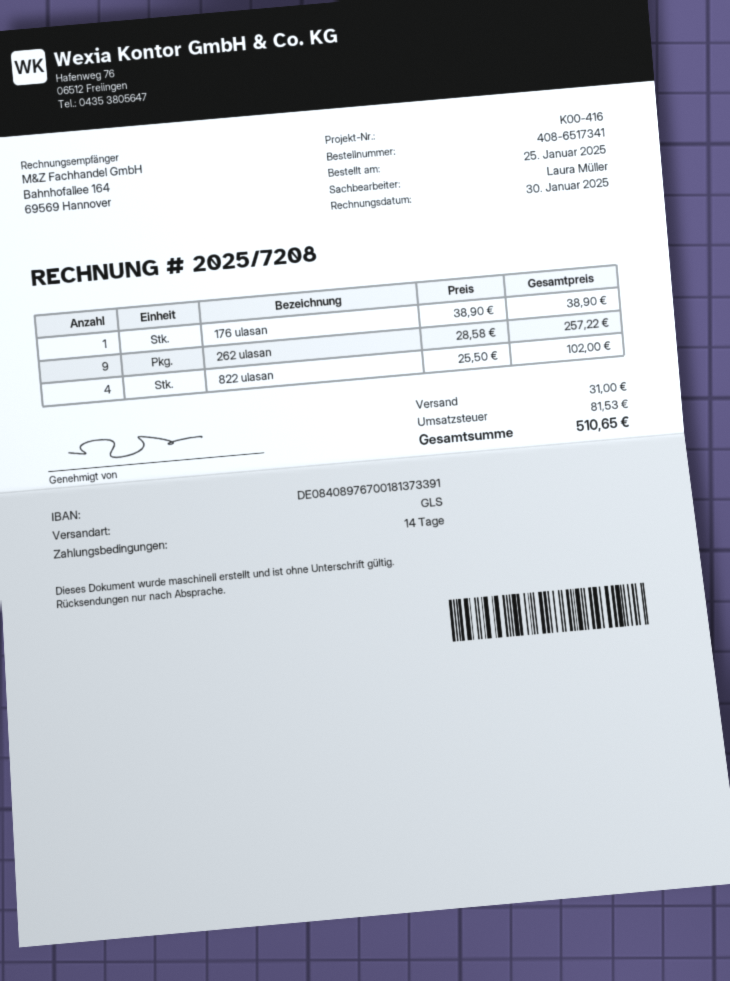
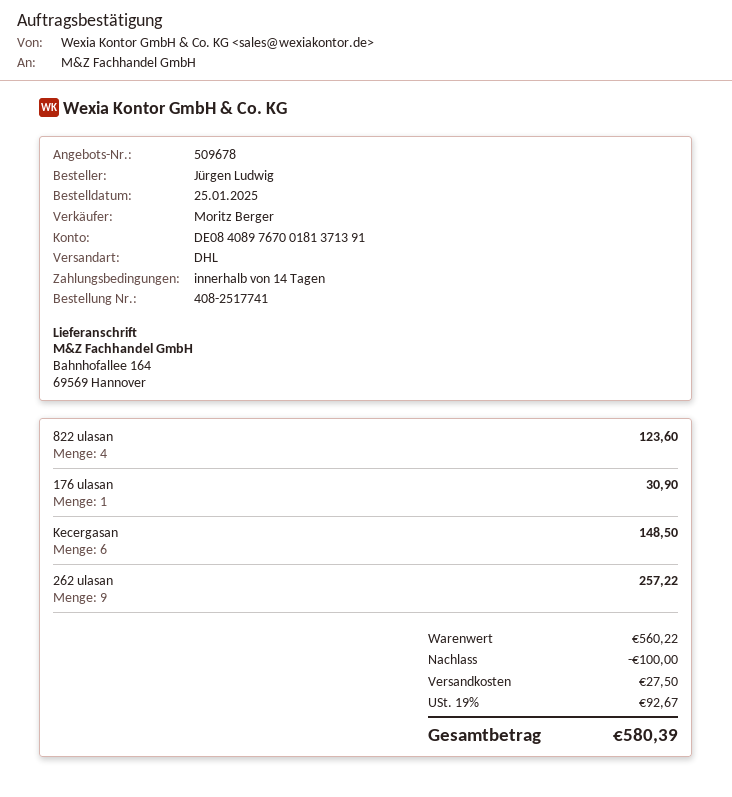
order number: 408-6517341 -> 408-2517741
sales rep: Laura Müller -> Moritz Berger
bank account: DE08408976700181373391 -> DE08408976700181371391
shipping method: GLS -> DHL
176 ulasan: 1 for 38.90 -> 1 for 30.90
822 ulasan: 4 for 102.00 -> 4 for 123.60
Kecergasan: none -> 6 for 148.50
discount: none -> 100.00
shipping: 31.00 -> 27.50
tax: 81.53 -> 92.67
total: 510.65 -> 580.39

